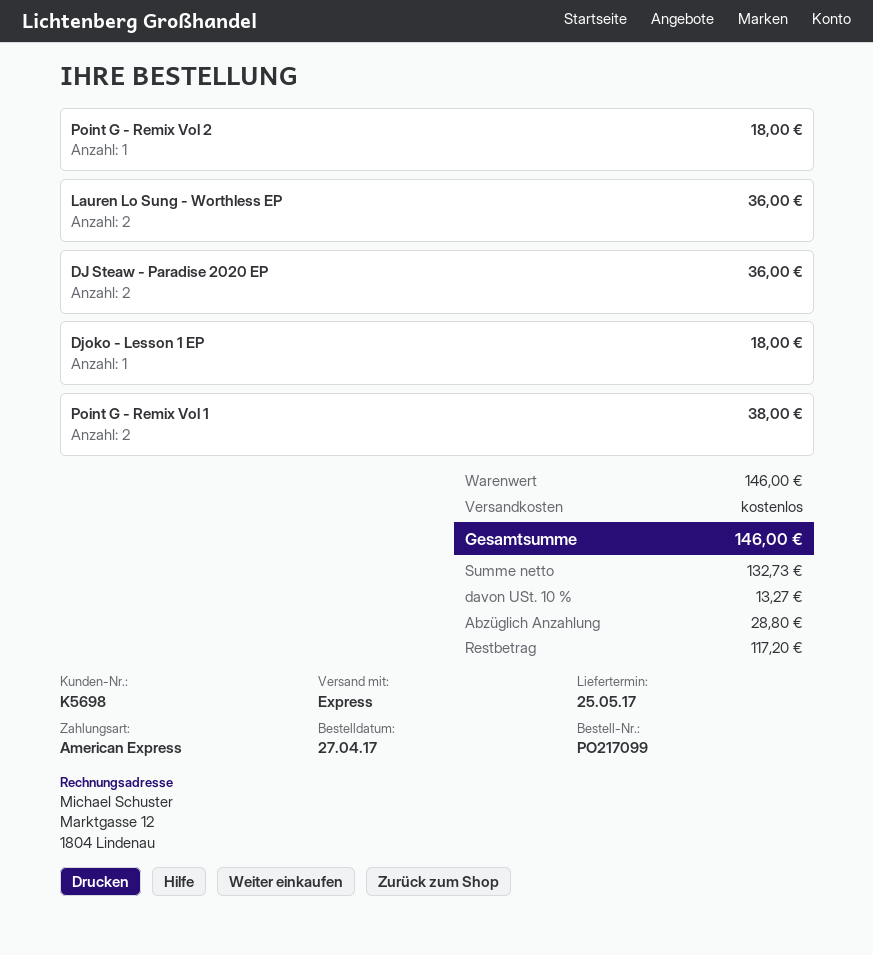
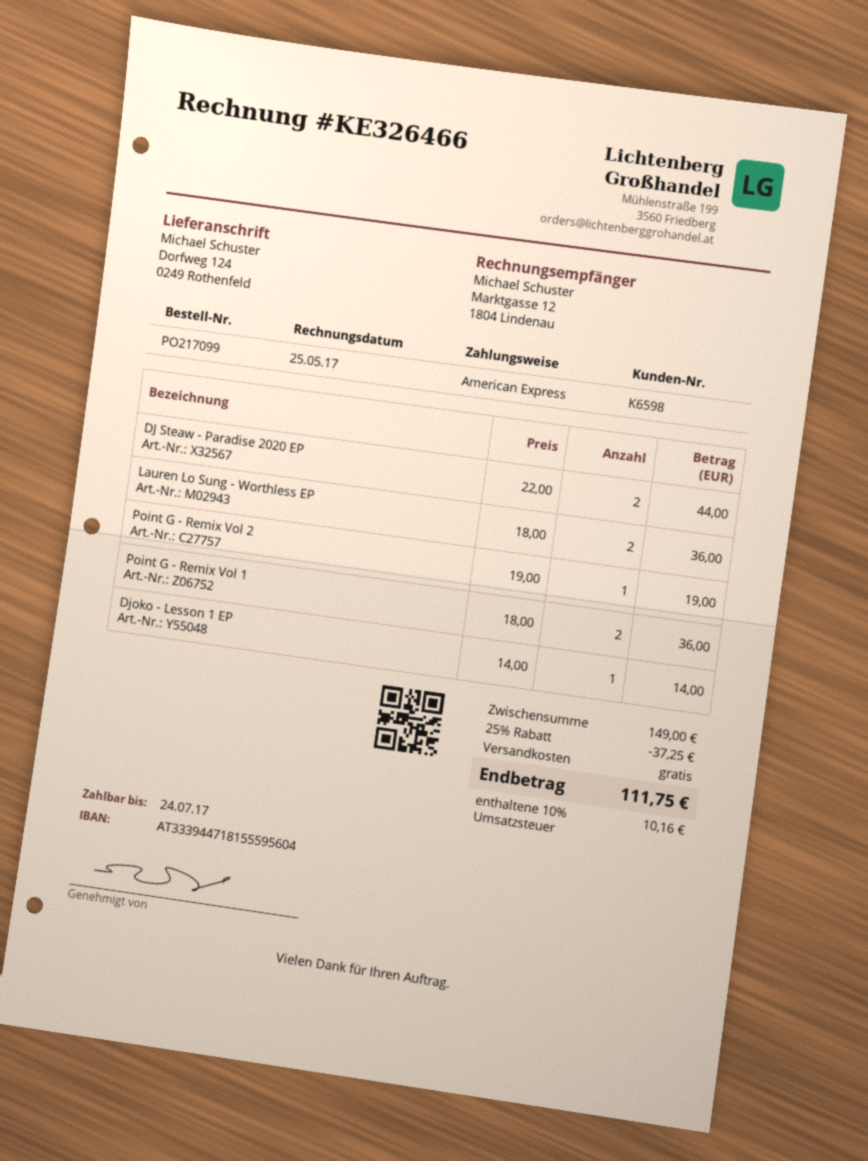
customer number: K5698 -> K6598
Point G - Remix Vol 2: 1 for 18.00 -> 1 for 19.00
DJ Steaw - Paradise 2020 EP: 2 for 36.00 -> 2 for 44.00
Djoko - Lesson 1 EP: 1 for 18.00 -> 1 for 14.00
Point G - Remix Vol 1: 2 for 38.00 -> 2 for 36.00
subtotal: 146.00 -> 149.00
discount: none -> 25% = 37.25
tax: 10% = 13.27 -> 10% = 10.16
total: 146.00 -> 111.75

